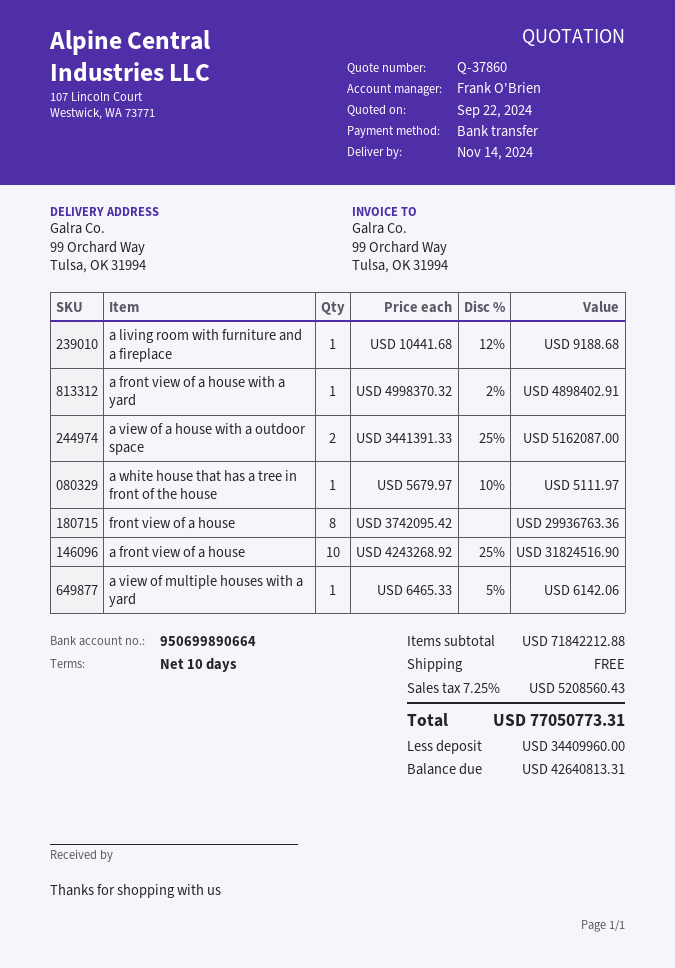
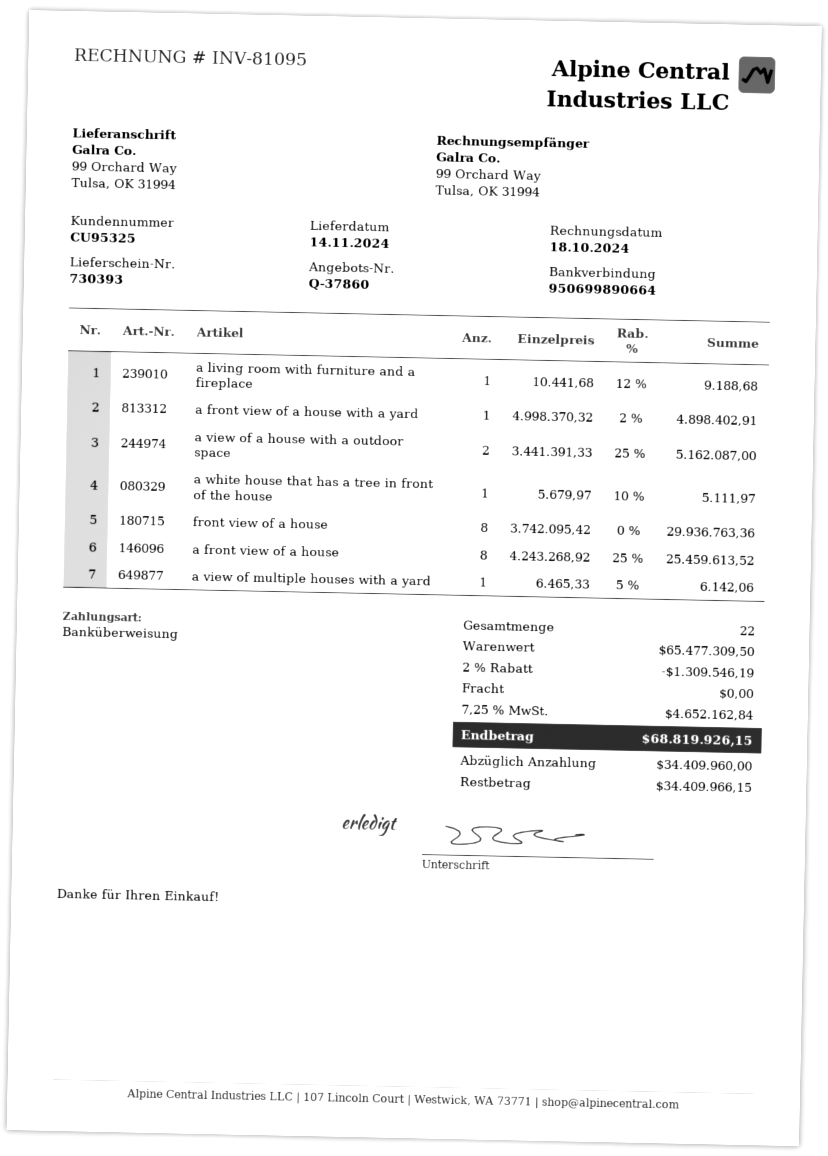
a front view of a house: 10 x 4243268.92 - 25% = 31824516.90 -> 8 x 4243268.92 - 25% = 25459613.52
subtotal: 71842212.88 -> 65477309.50
discount: none -> 2% = 1309546.19
tax: 7.25% = 5208560.43 -> 7.25% = 4652162.84
total: 77050773.31 -> 68819926.15
balance: 42640813.31 -> 34409966.15

